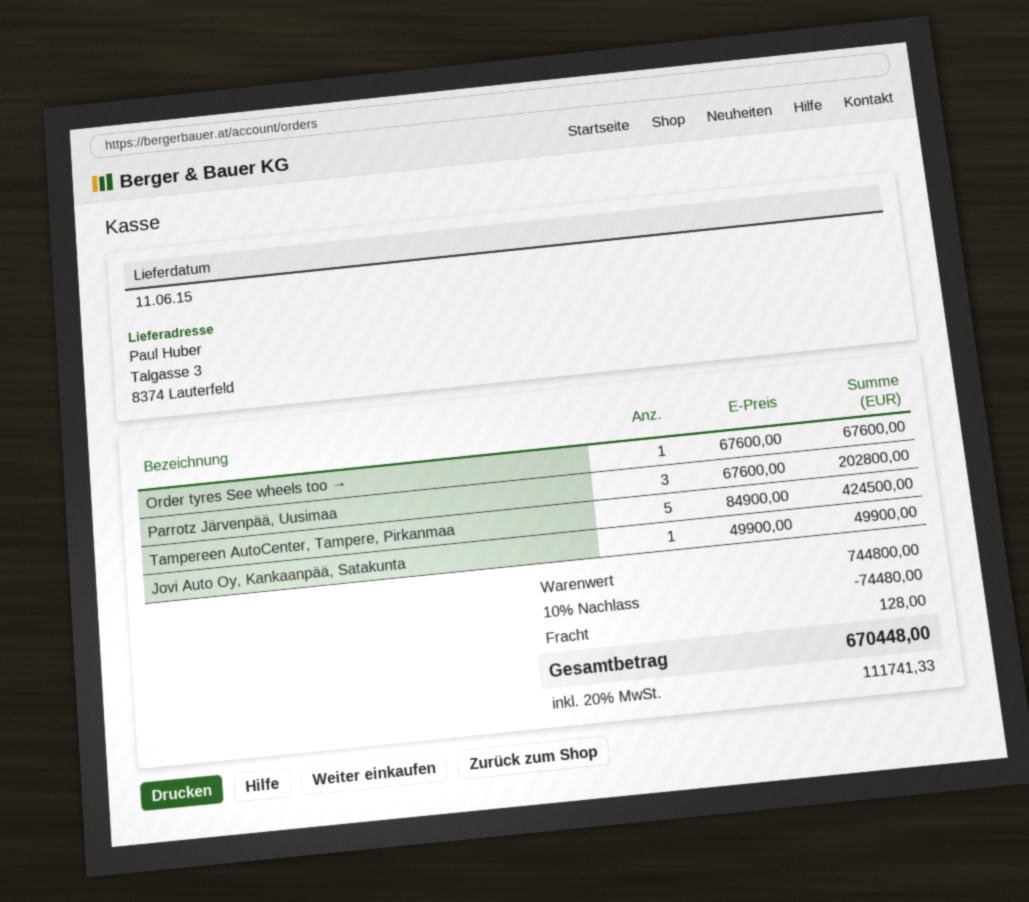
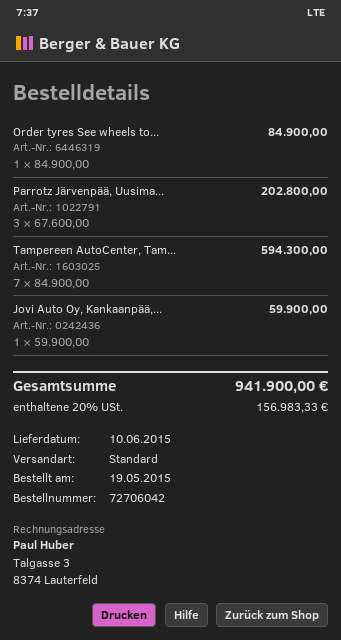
delivery date: 2015-06-11 -> 2015-06-10
Order tyres See wheels too →: 1 x 67600.00 = 67600.00 -> 1 x 84900.00 = 84900.00
Tampereen AutoCenter, Tampere, Pirkanmaa: 5 x 84900.00 = 424500.00 -> 7 x 84900.00 = 594300.00
Jovi Auto Oy, Kankaanpää, Satakunta: 1 x 49900.00 = 49900.00 -> 1 x 59900.00 = 59900.00
discount: 10% = 74480.00 -> none
shipping: 128.00 -> none
tax: 20% = 111741.33 -> 20% = 156983.33
total: 670448.00 -> 941900.00

